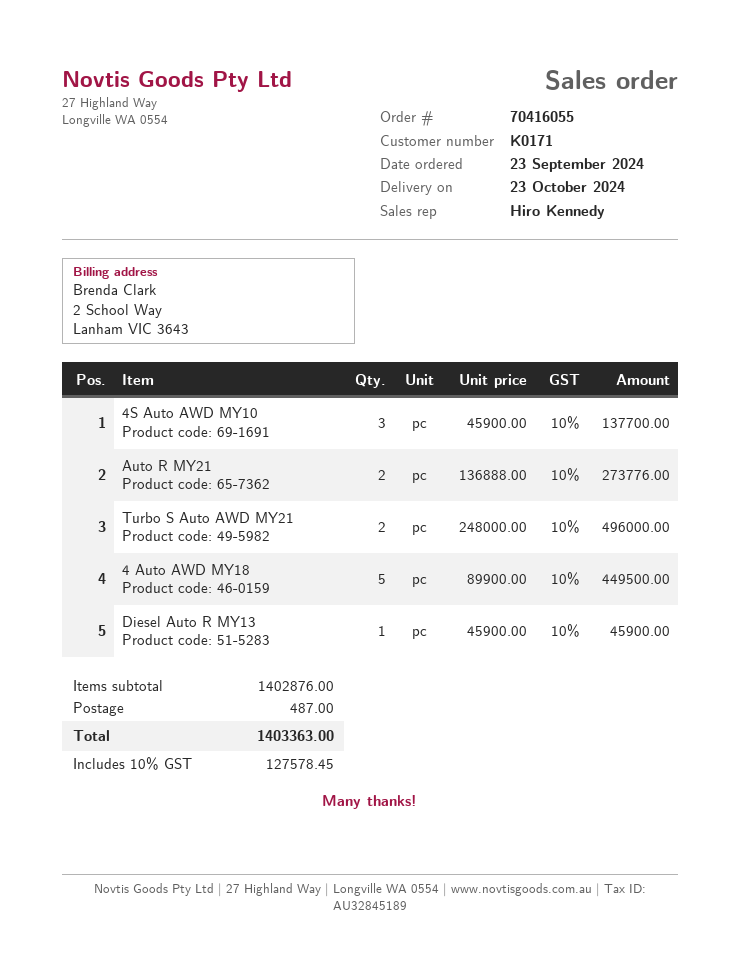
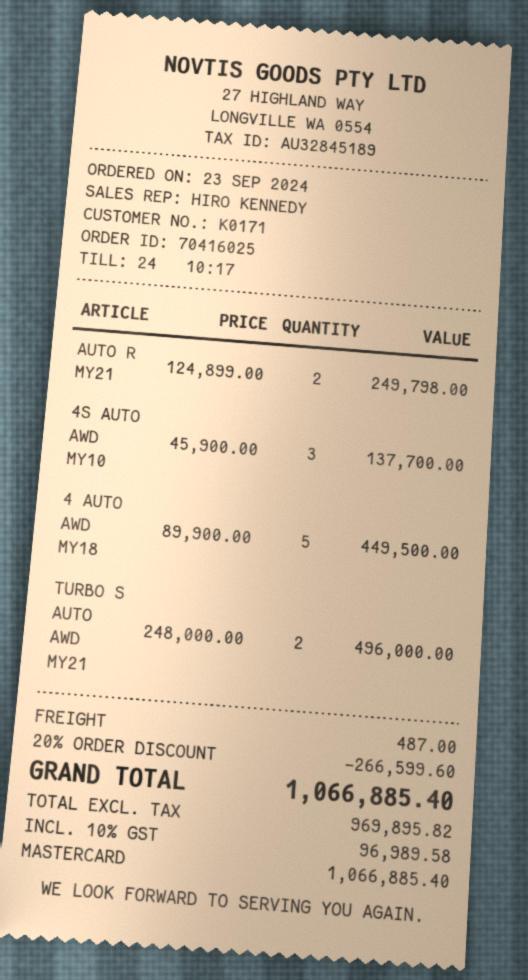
order number: 70416055 -> 70416025
Auto R MY21: 2 x 136888.00 = 273776.00 -> 2 x 124899.00 = 249798.00
Diesel Auto R MY13: 1 x 45900.00 = 45900.00 -> none
discount: none -> 20% = 266599.60
tax: 10% = 127578.45 -> 10% = 96989.58
total: 1403363.00 -> 1066885.40

